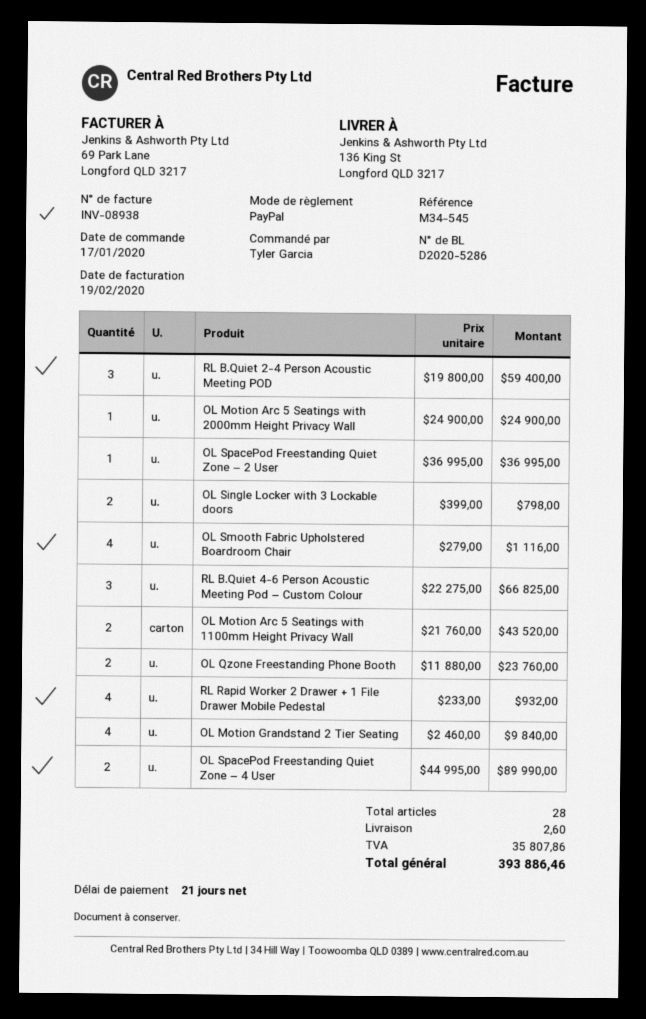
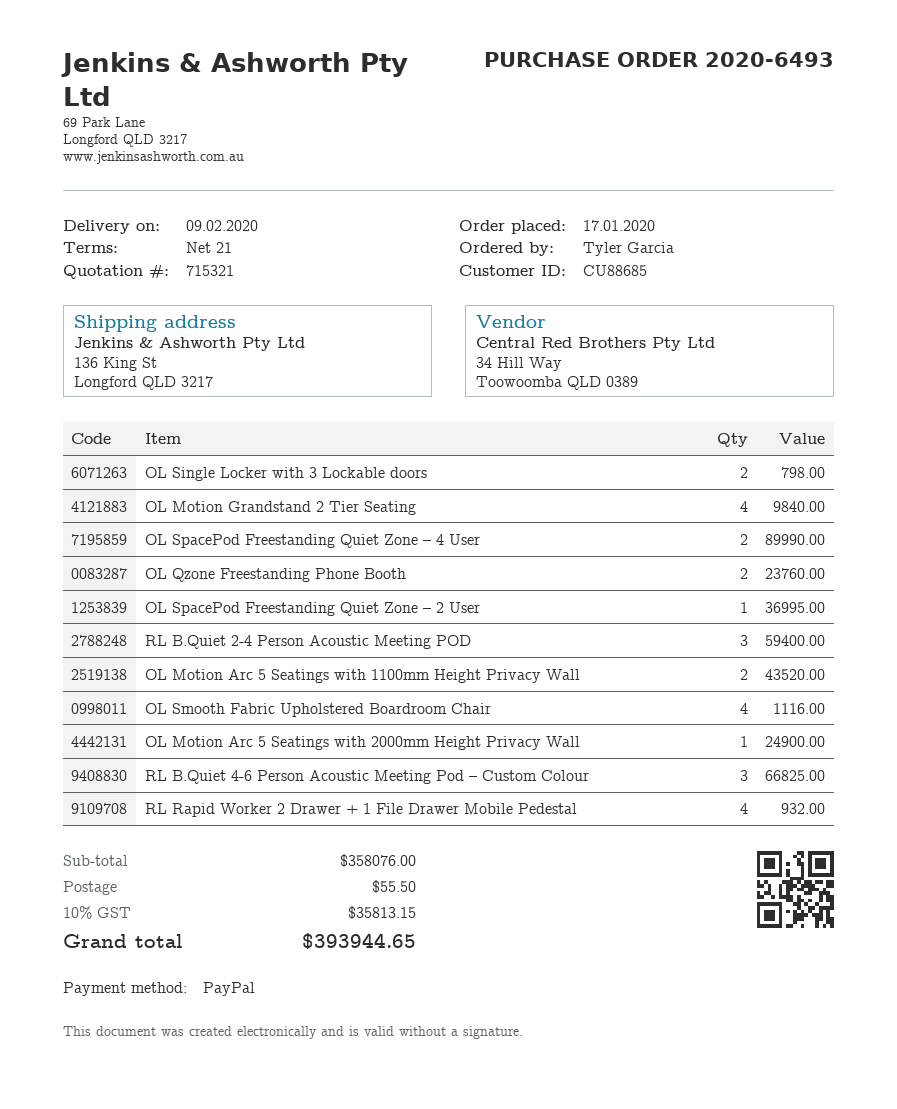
shipping: 2.60 -> 55.50
tax: 35807.86 -> 35813.15
total: 393886.46 -> 393944.65

